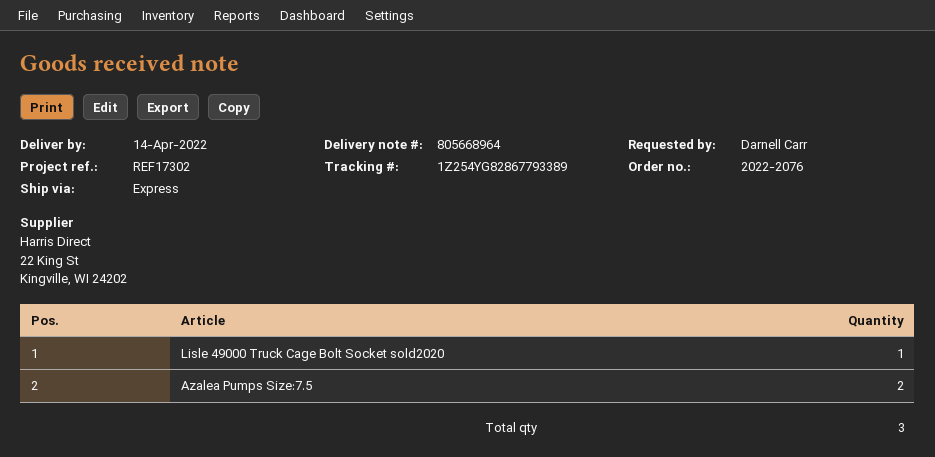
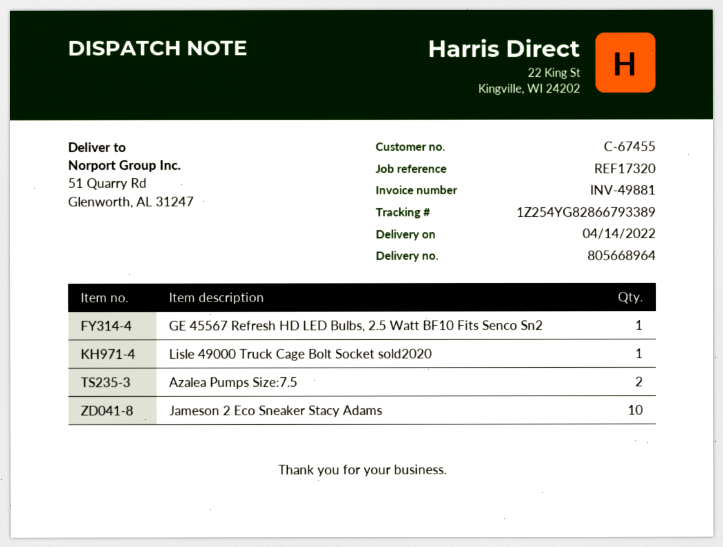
reference: REF17302 -> REF17320
tracking number: 1Z254YG82867793389 -> 1Z254YG82866793389
GE 45567 Refresh HD LED Bulbs, 2.5 Watt BF10 Fits Senco Sn2: none -> 1
Jameson 2 Eco Sneaker Stacy Adams: none -> 10

